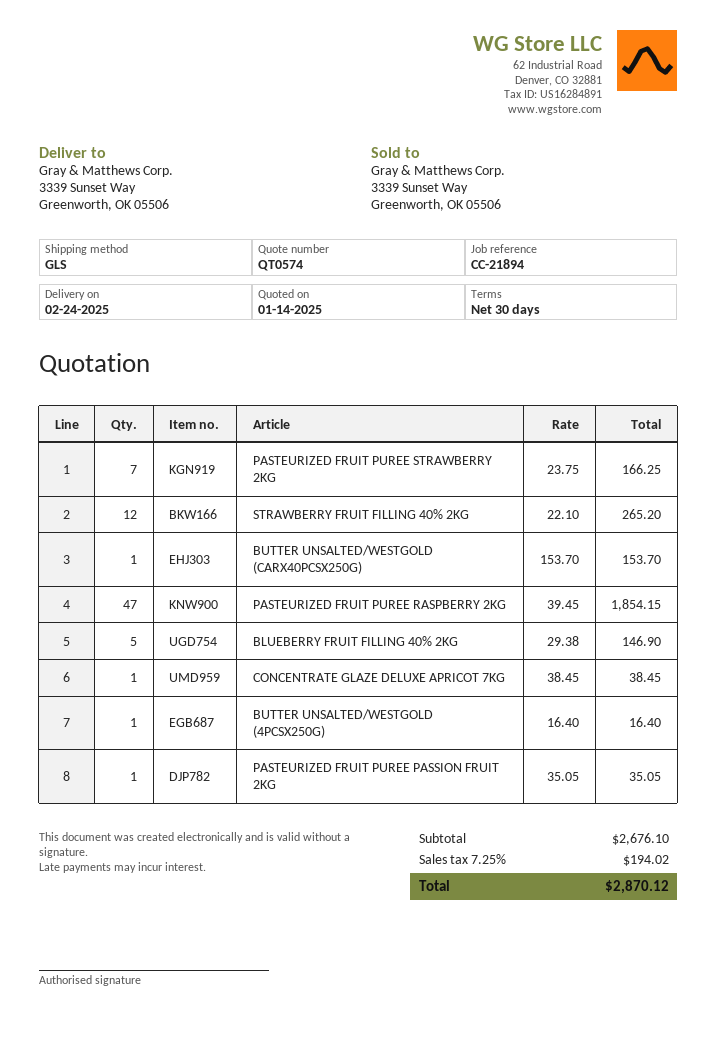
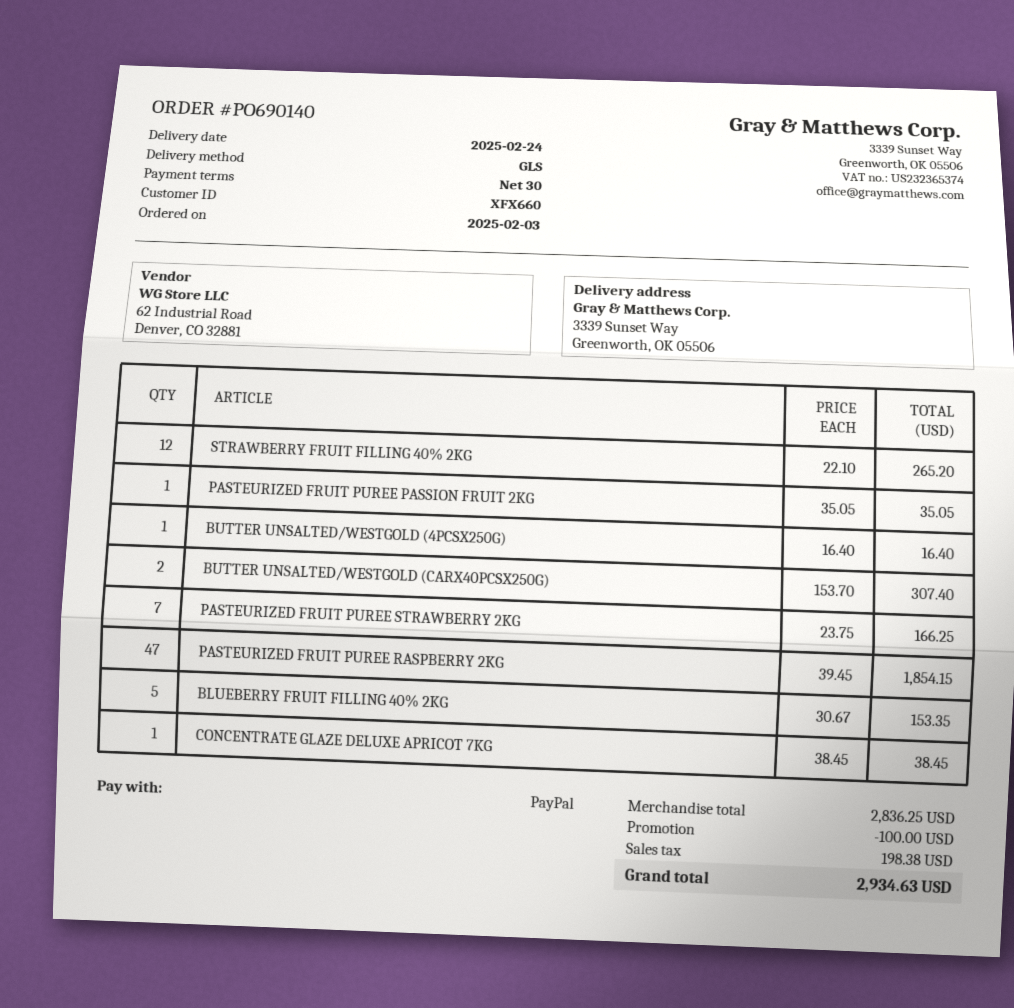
BUTTER UNSALTED/WESTGOLD (CARX40PCSX250G): 1 x 153.70 = 153.70 -> 2 x 153.70 = 307.40
BLUEBERRY FRUIT FILLING 40% 2KG: 5 x 29.38 = 146.90 -> 5 x 30.67 = 153.35
subtotal: 2676.10 -> 2836.25
discount: none -> 100.00
tax: 194.02 -> 198.38
total: 2870.12 -> 2934.63

